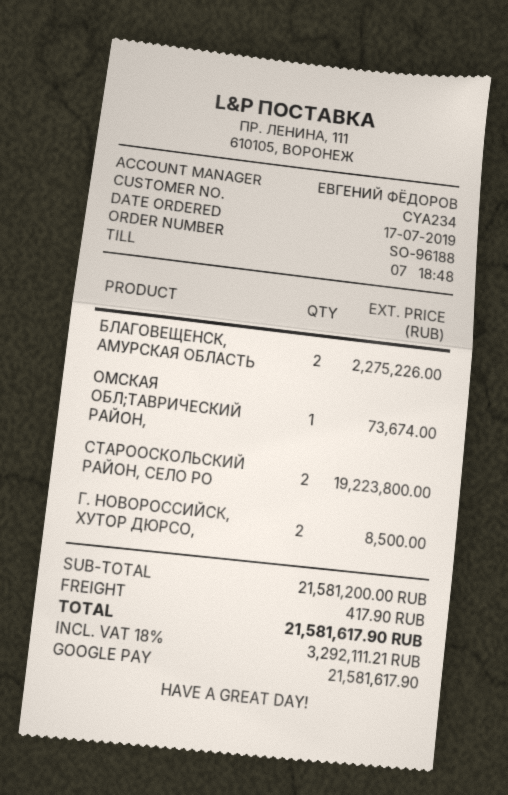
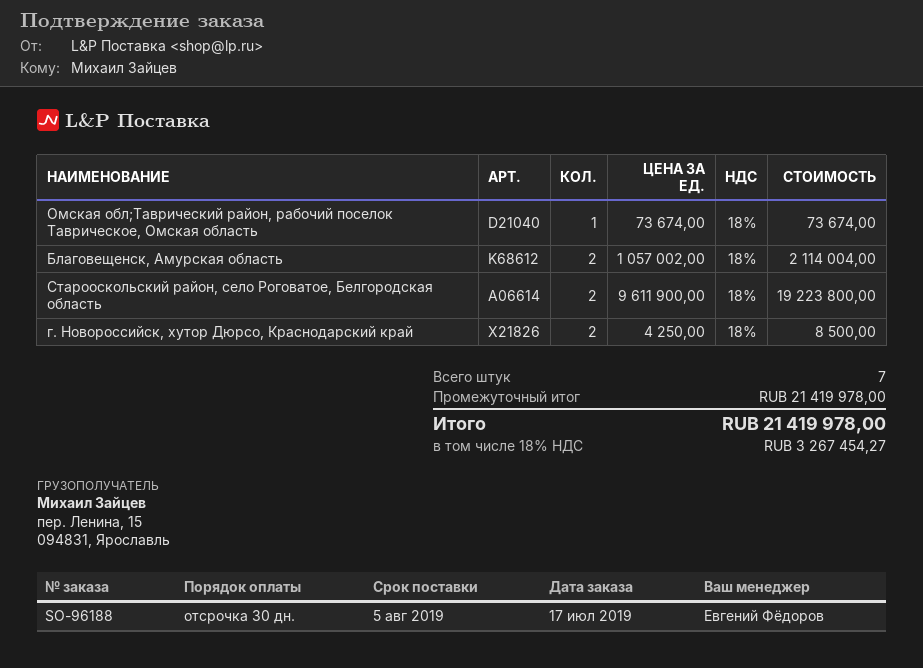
БЛАГОВЕЩЕНСК, АМУРСКАЯ ОБЛАСТЬ: 2 for 2275226.00 -> 2 for 2114004.00
subtotal: 21581200.00 -> 21419978.00
shipping: 417.90 -> none
tax: 18% = 3292111.21 -> 18% = 3267454.27
total: 21581617.90 -> 21419978.00

